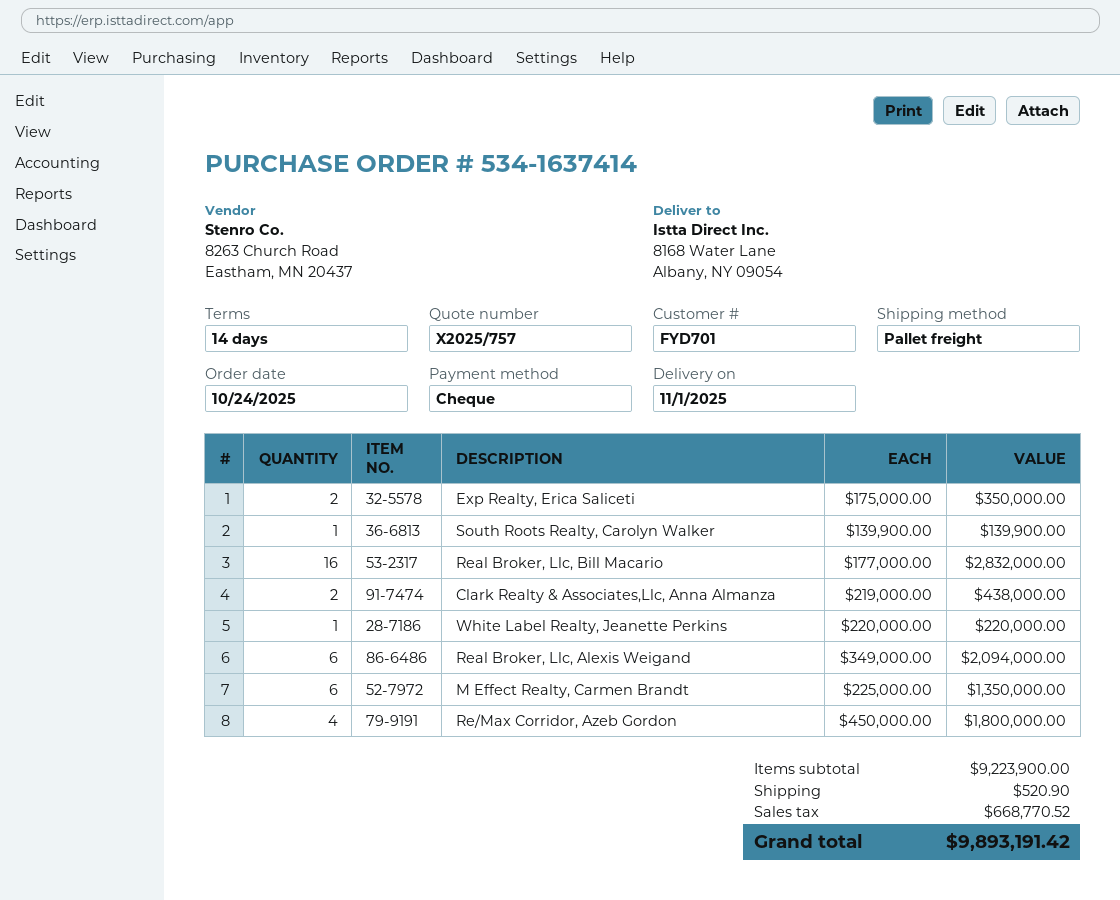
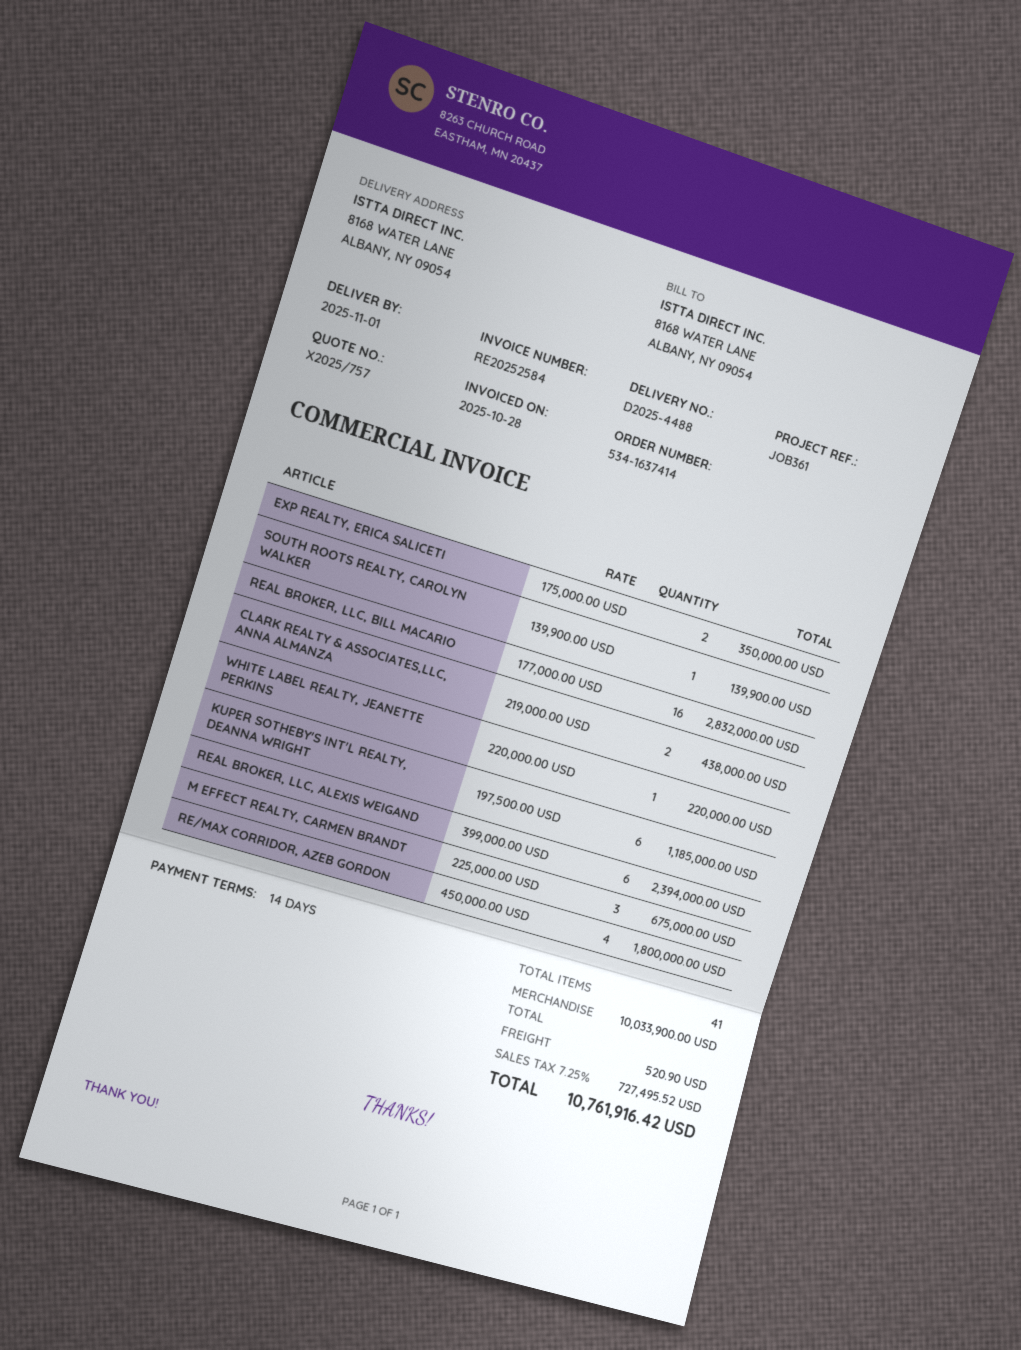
Real Broker, Llc, Alexis Weigand: 6 x 349000.00 = 2094000.00 -> 6 x 399000.00 = 2394000.00
M Effect Realty, Carmen Brandt: 6 x 225000.00 = 1350000.00 -> 3 x 225000.00 = 675000.00
KUPER SOTHEBY'S INT'L REALTY, DEANNA WRIGHT: none -> 6 x 197500.00 = 1185000.00
subtotal: 9223900.00 -> 10033900.00
tax: 668770.52 -> 727495.52
total: 9893191.42 -> 10761916.42

